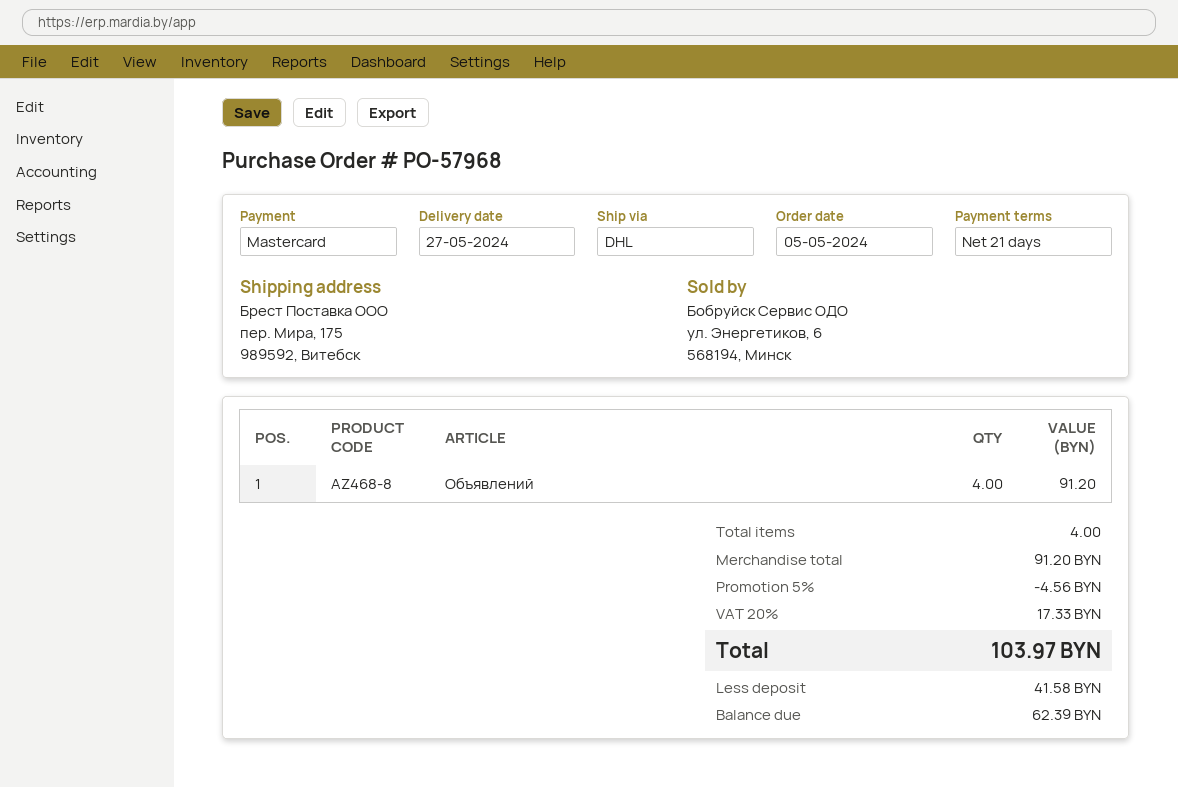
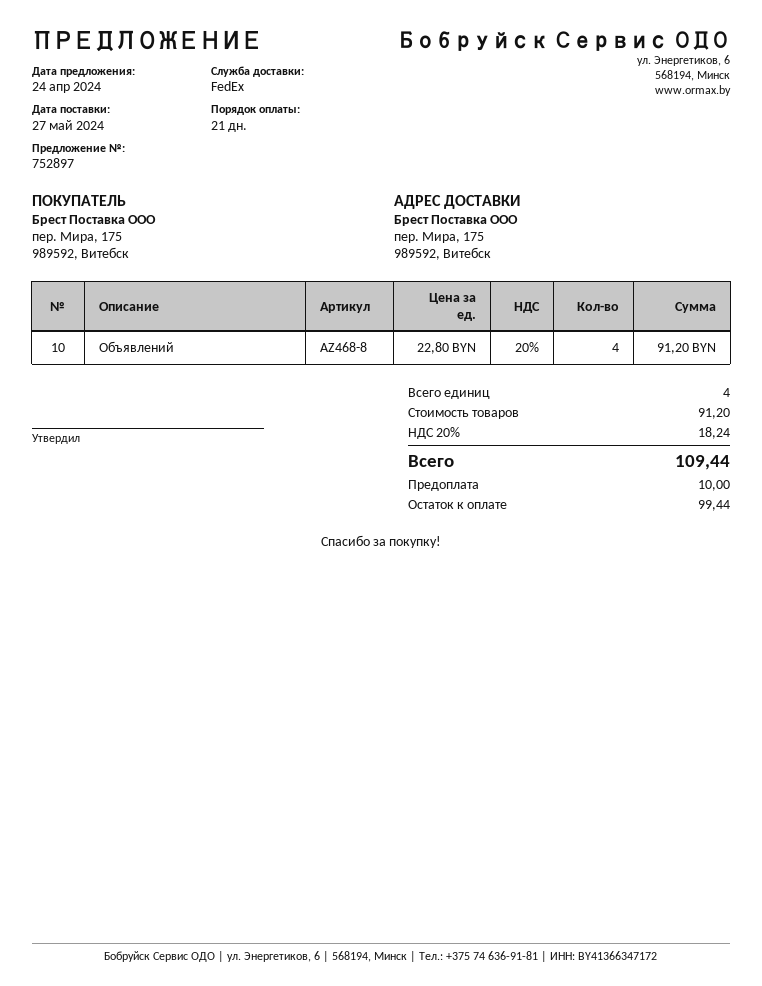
shipping method: DHL -> FedEx
discount: 5% = 4.56 -> none
tax: 20% = 17.33 -> 20% = 18.24
total: 103.97 -> 109.44
deposit: 41.58 -> 10.00
balance: 62.39 -> 99.44

